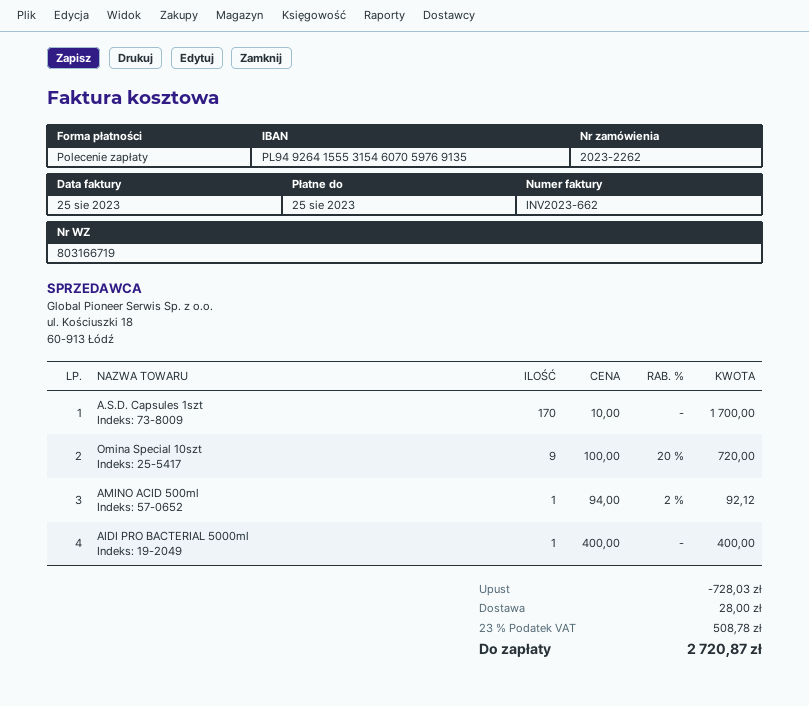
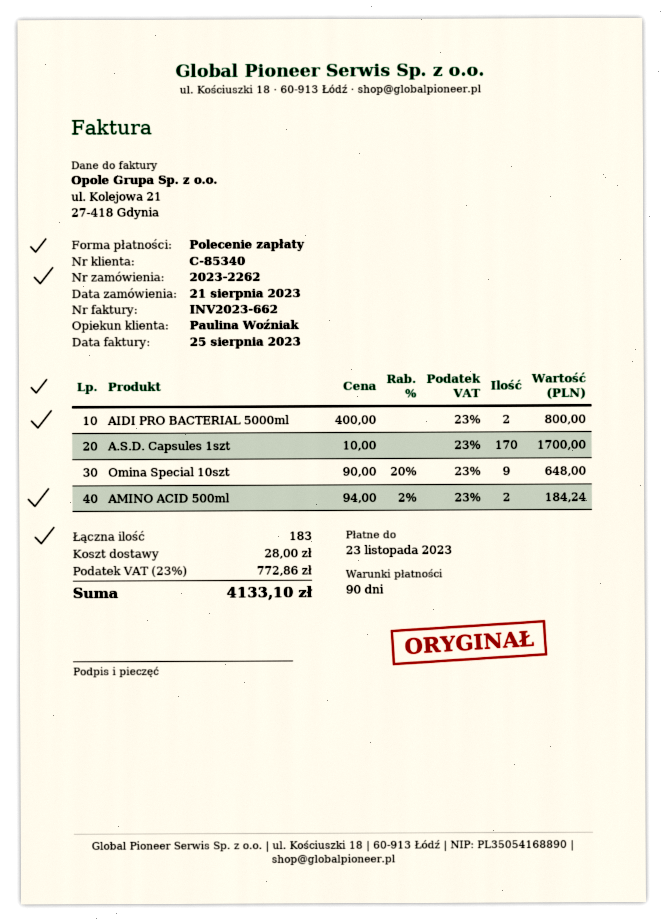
due date: 2023-08-25 -> 2023-11-23
Omina Special 10szt: 9 x 100.00 - 20% = 720.00 -> 9 x 90.00 - 20% = 648.00
AMINO ACID 500ml: 1 x 94.00 - 2% = 92.12 -> 2 x 94.00 - 2% = 184.24
AIDI PRO BACTERIAL 5000ml: 1 x 400.00 = 400.00 -> 2 x 400.00 = 800.00
discount: 728.03 -> none
tax: 23% = 508.78 -> 23% = 772.86
total: 2720.87 -> 4133.10

